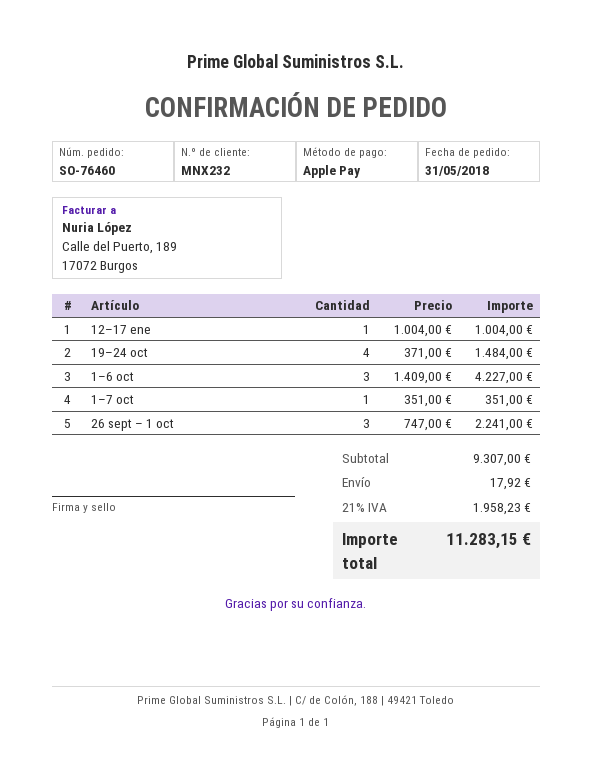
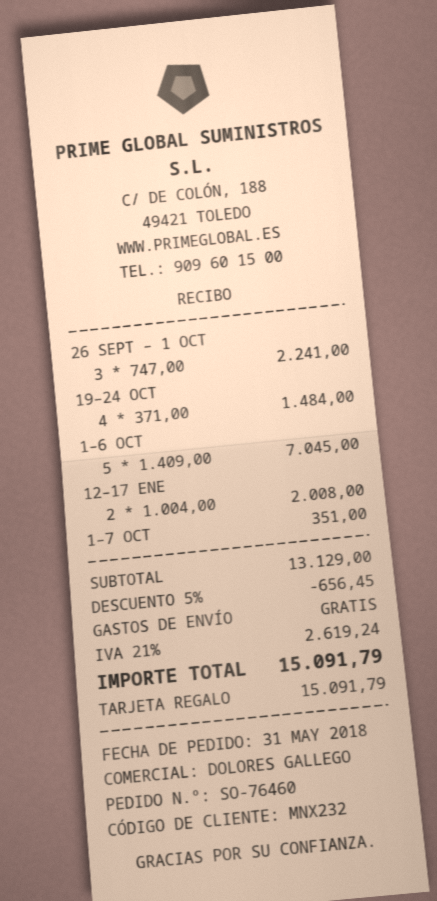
payment method: Apple Pay -> gift card
12–17 ene: 1 x 1004.00 = 1004.00 -> 2 x 1004.00 = 2008.00
1–6 oct: 3 x 1409.00 = 4227.00 -> 5 x 1409.00 = 7045.00
subtotal: 9307.00 -> 13129.00
discount: none -> 5% = 656.45
shipping: 17.92 -> 0.00
tax: 21% = 1958.23 -> 21% = 2619.24
total: 11283.15 -> 15091.79

